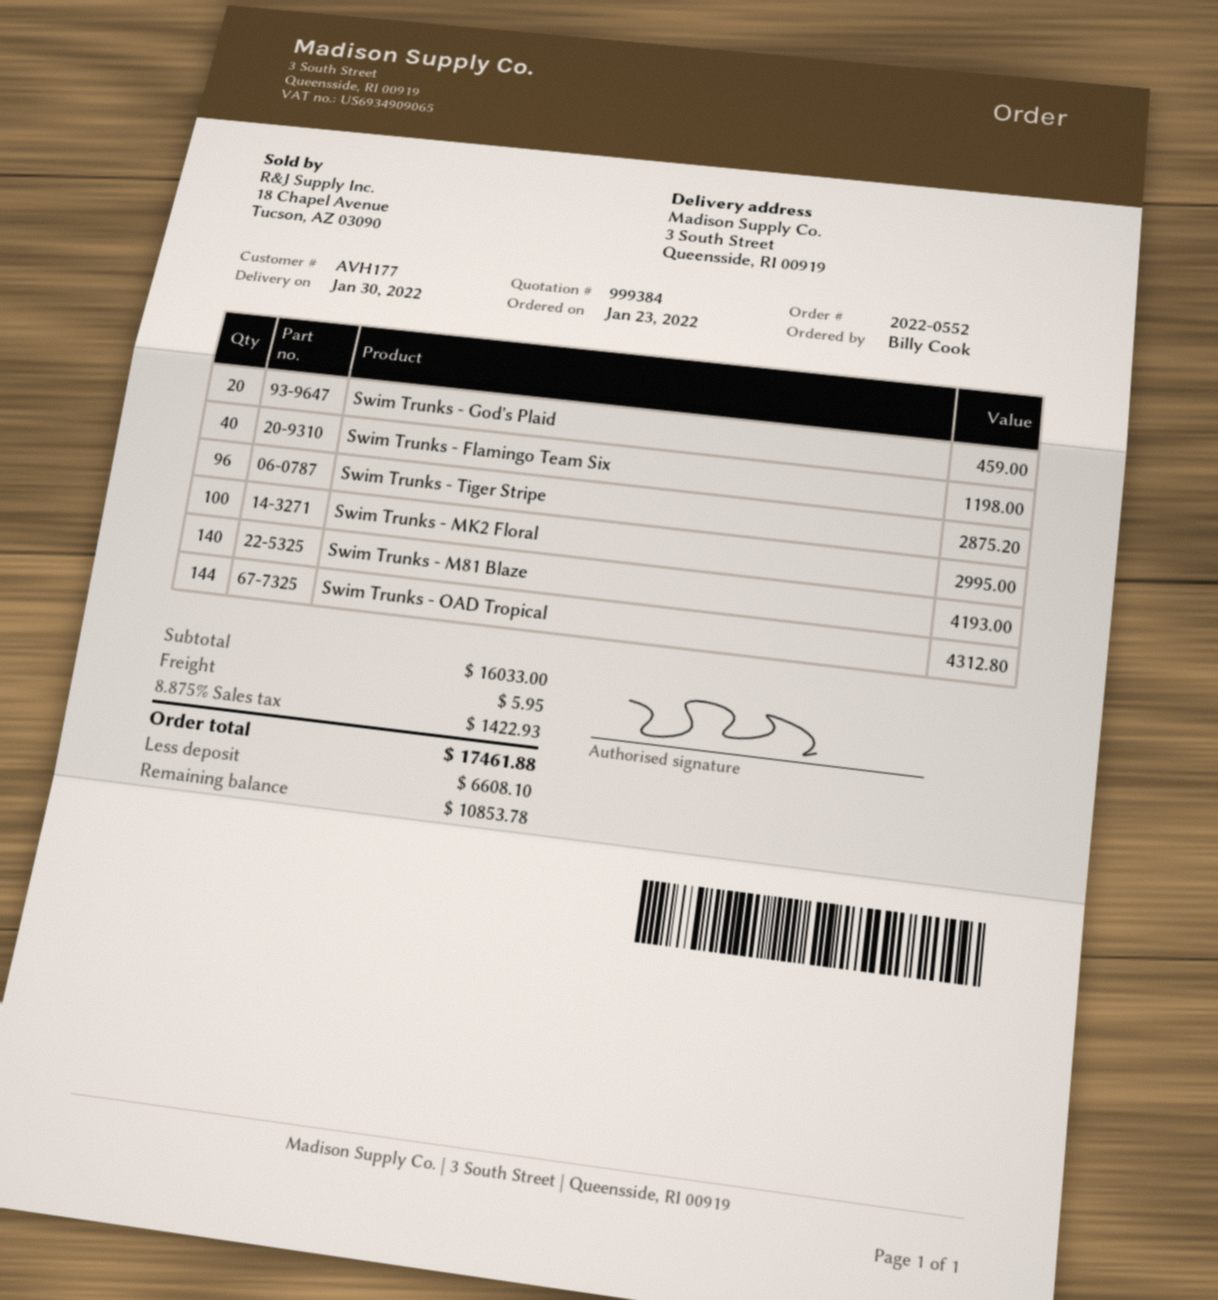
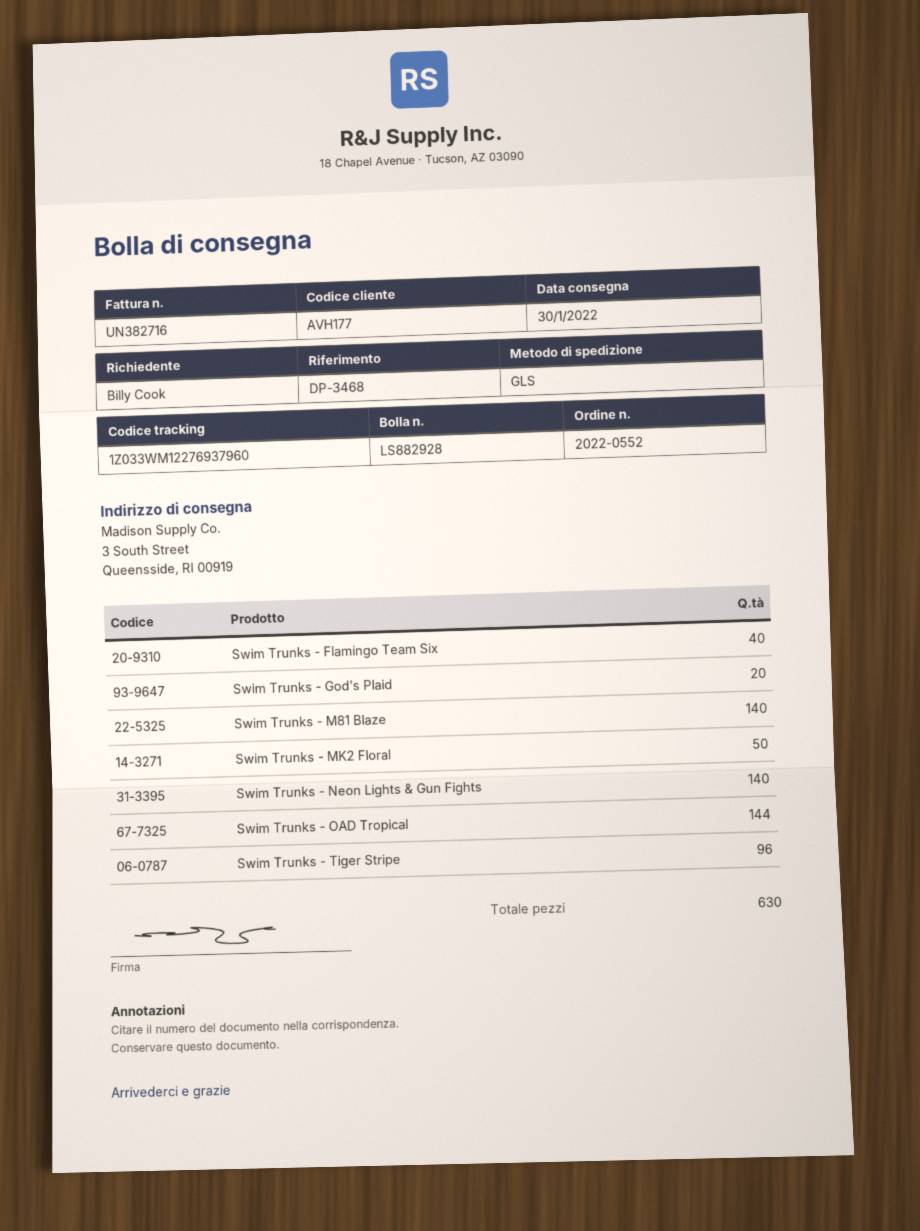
Swim Trunks - MK2 Floral: 100 -> 50
Swim Trunks - Neon Lights & Gun Fights: none -> 140

